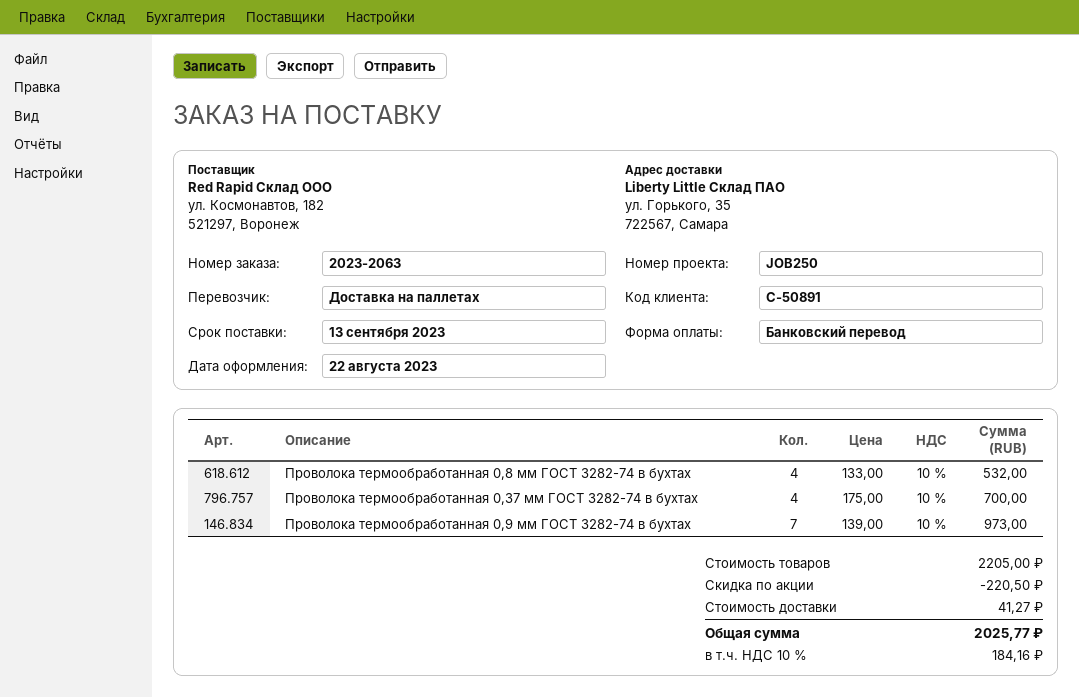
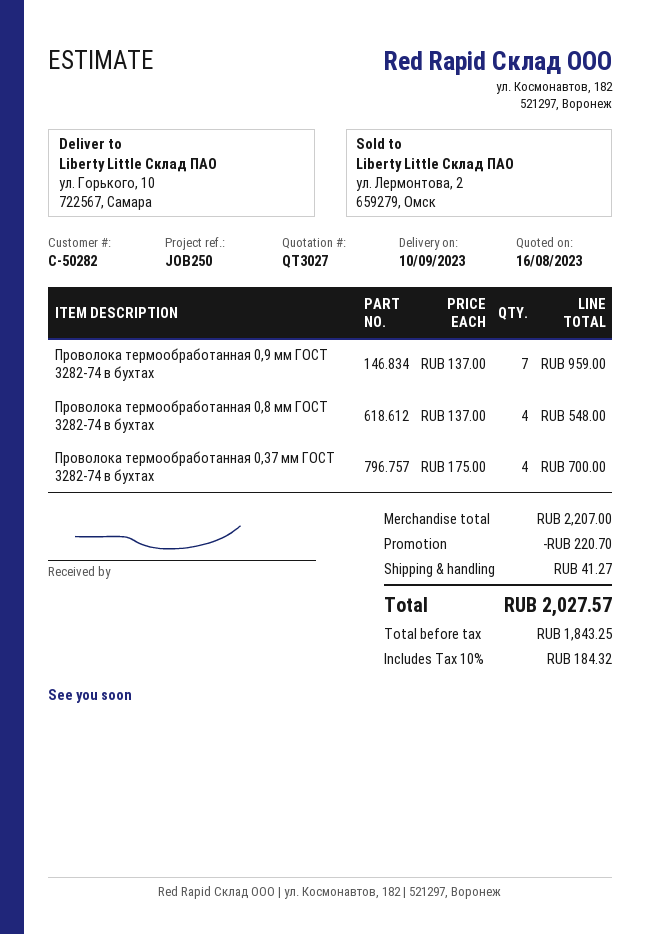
delivery date: 2023-09-13 -> 2023-09-10
customer number: C-50891 -> C-50282
ship to: ул. Горького, 35, 722567, Самара -> ул. Горького, 10, 722567, Самара
Проволока термообработанная 0,8 мм ГОСТ 3282-74 в бухтах: 4 x 133.00 = 532.00 -> 4 x 137.00 = 548.00
Проволока термообработанная 0,9 мм ГОСТ 3282-74 в бухтах: 7 x 139.00 = 973.00 -> 7 x 137.00 = 959.00
subtotal: 2205.00 -> 2207.00
discount: 220.50 -> 220.70
tax: 10% = 184.16 -> 10% = 184.32
total: 2025.77 -> 2027.57

